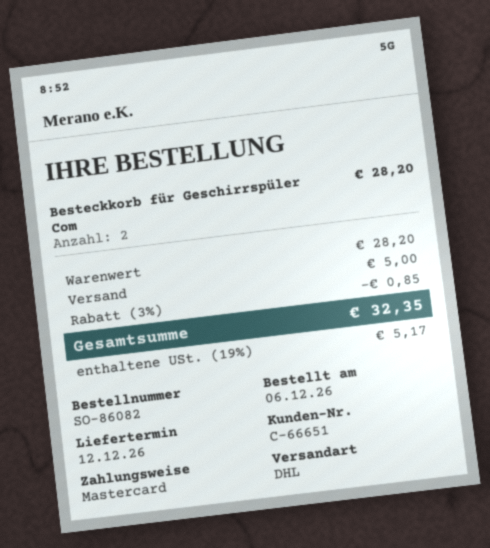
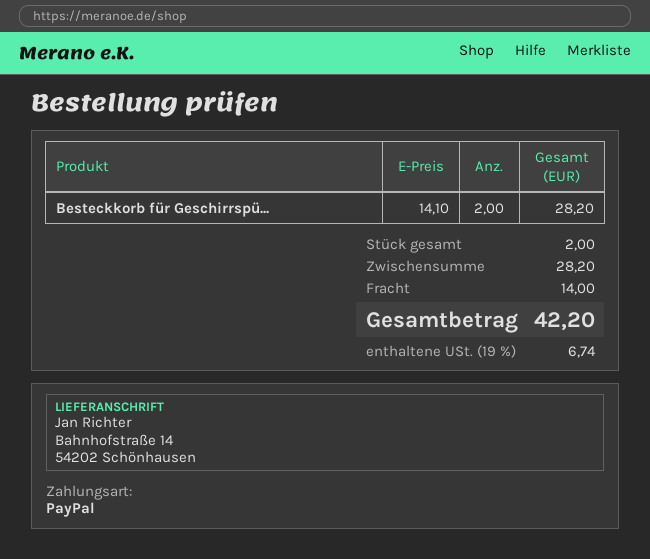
payment method: Mastercard -> PayPal
discount: 3% = 0.85 -> none
shipping: 5.00 -> 14.00
tax: 19% = 5.17 -> 19% = 6.74
total: 32.35 -> 42.20

